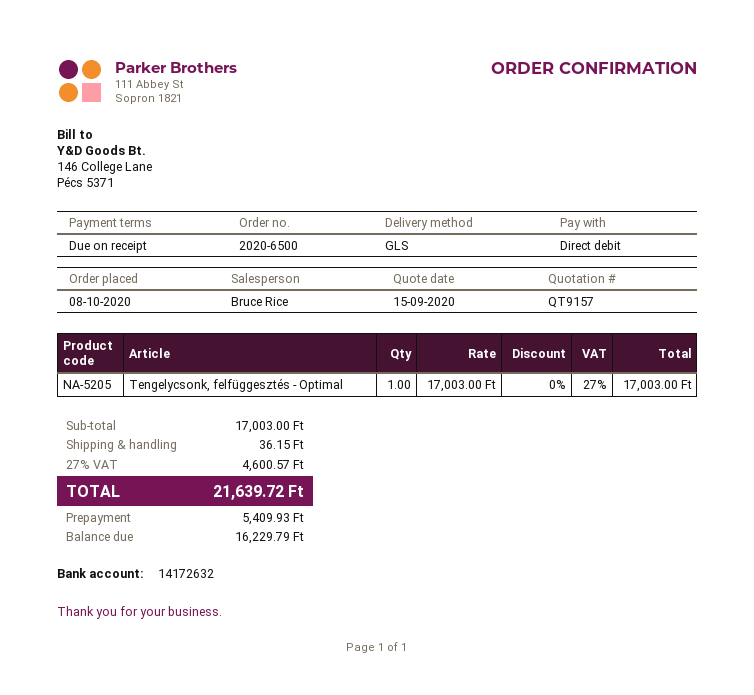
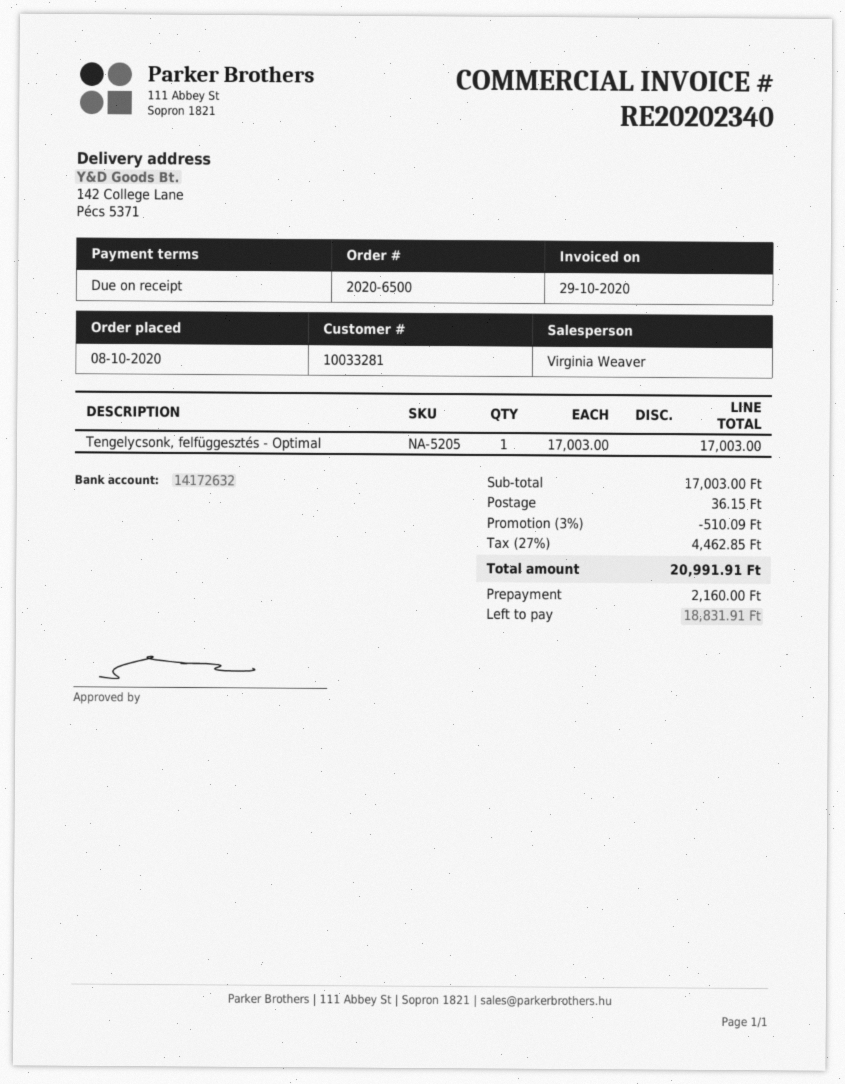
sales rep: Bruce Rice -> Virginia Weaver
discount: none -> 3% = 510.09
tax: 27% = 4600.57 -> 27% = 4462.85
total: 21639.72 -> 20991.91
deposit: 5409.93 -> 2160.00
balance: 16229.79 -> 18831.91

